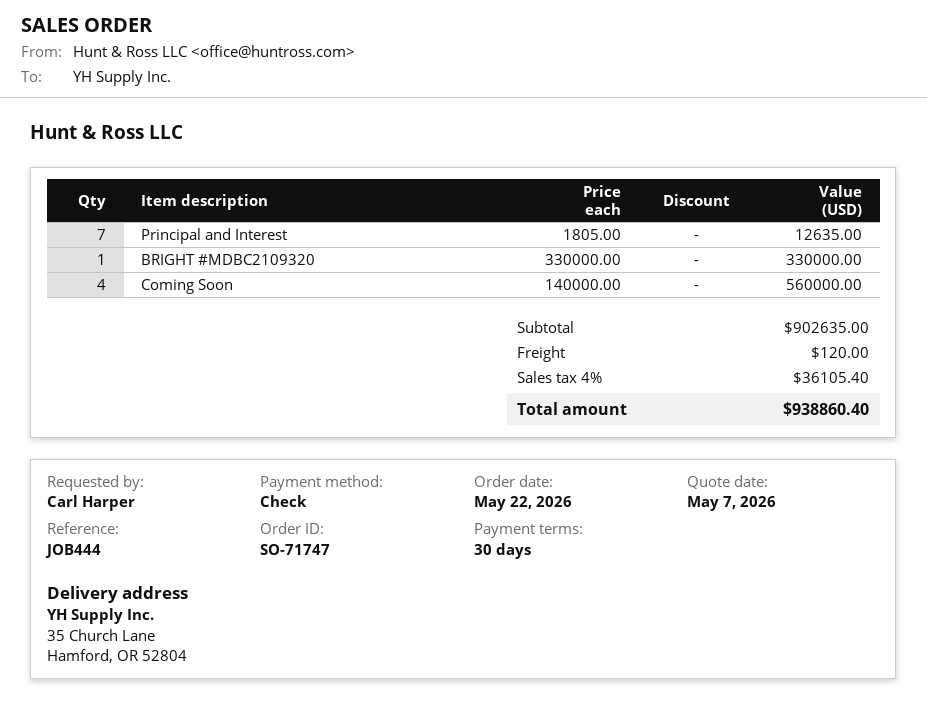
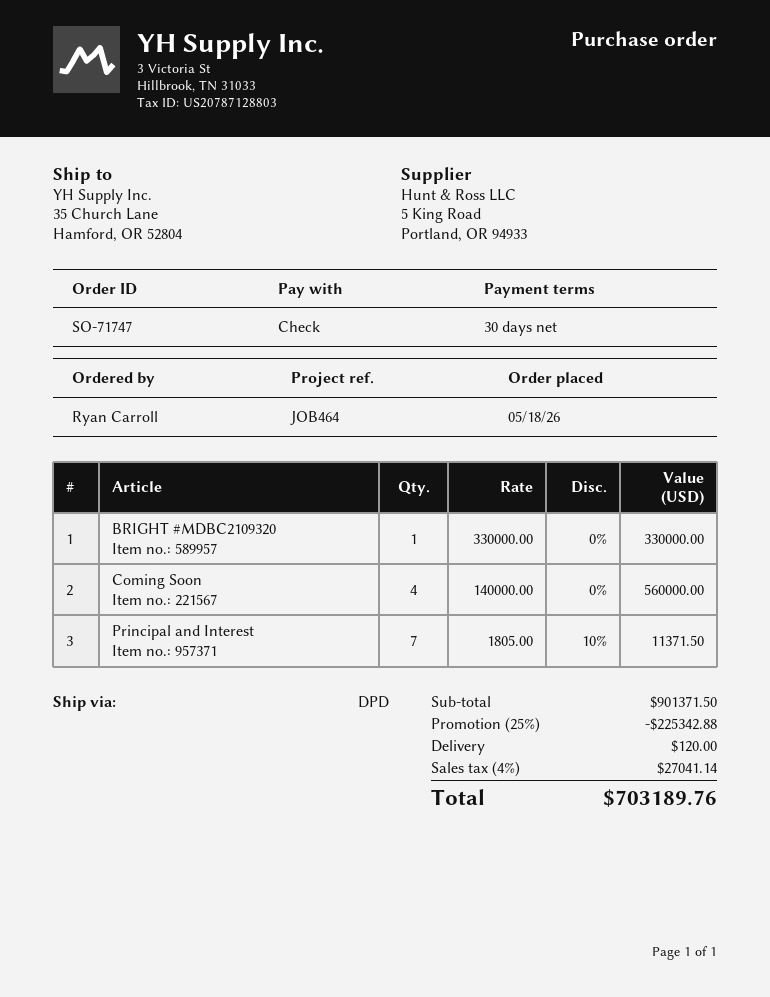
order date: 2026-05-22 -> 2026-05-18
reference: JOB444 -> JOB464
ordered by: Carl Harper -> Ryan Carroll
Principal and Interest: 7 x 1805.00 = 12635.00 -> 7 x 1805.00 - 10% = 11371.50
subtotal: 902635.00 -> 901371.50
discount: none -> 25% = 225342.88
tax: 4% = 36105.40 -> 4% = 27041.14
total: 938860.40 -> 703189.76

